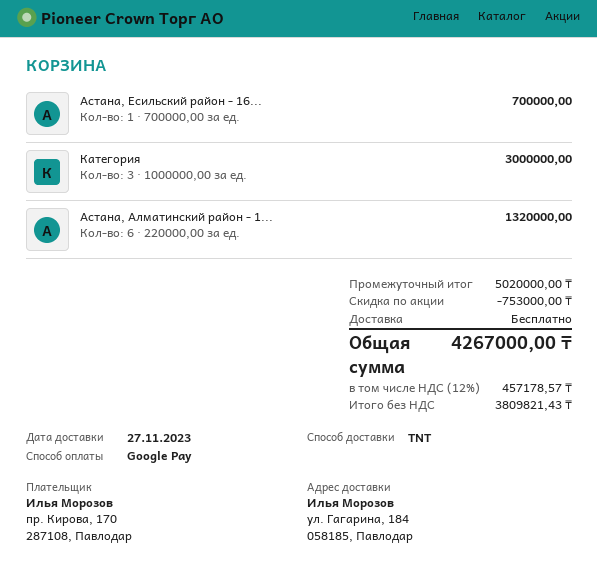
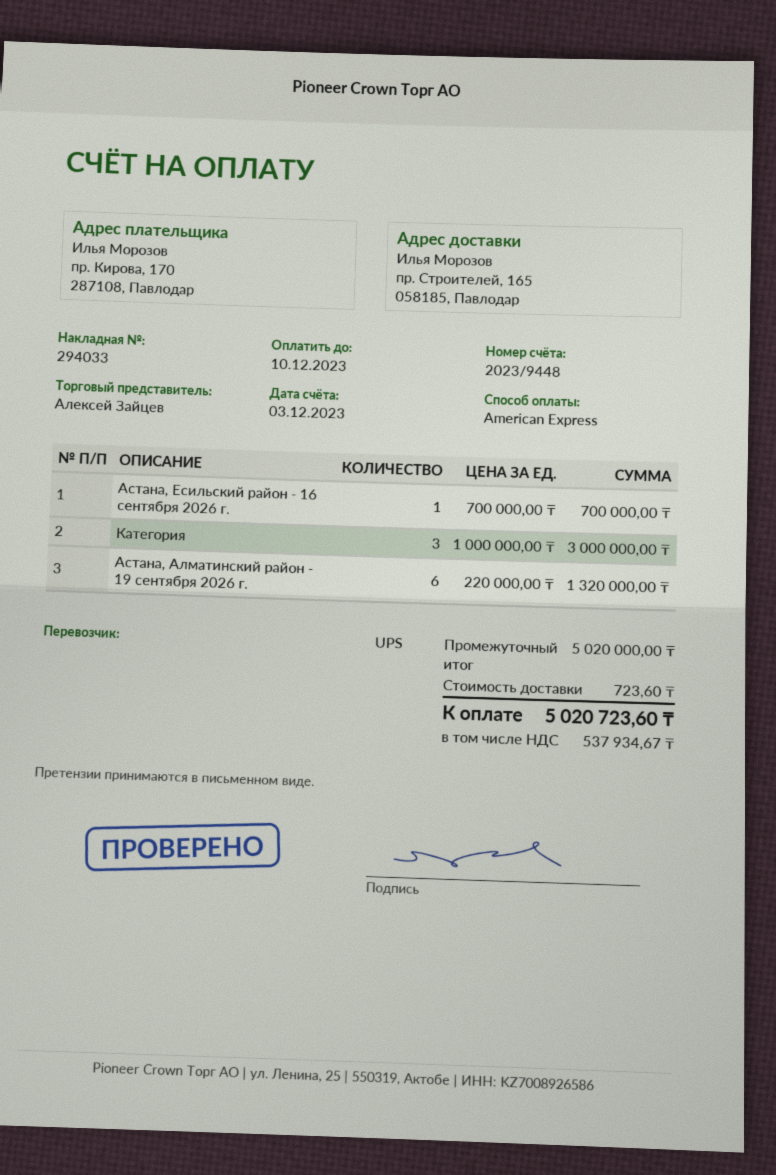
payment method: Google Pay -> American Express
shipping method: TNT -> UPS
ship to: ул. Гагарина, 184, 058185, Павлодар -> пр. Строителей, 165, 058185, Павлодар
discount: 753000.00 -> none
shipping: 0.00 -> 723.60
tax: 457178.57 -> 537934.67
total: 4267000.00 -> 5020723.60

